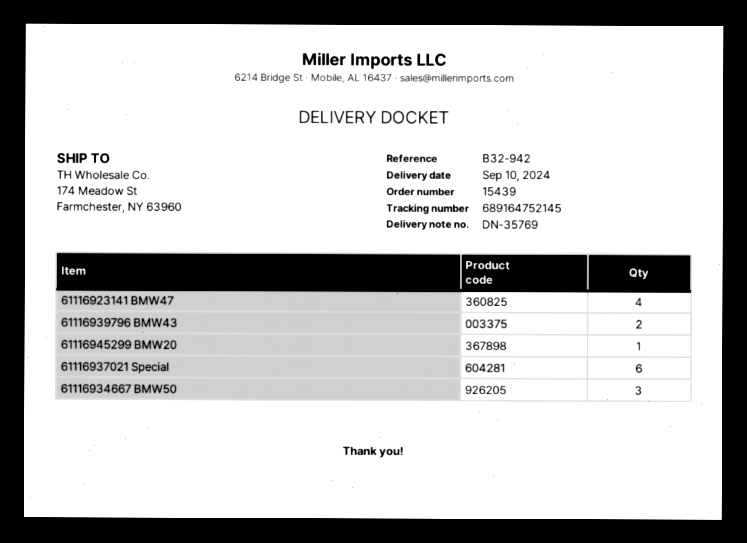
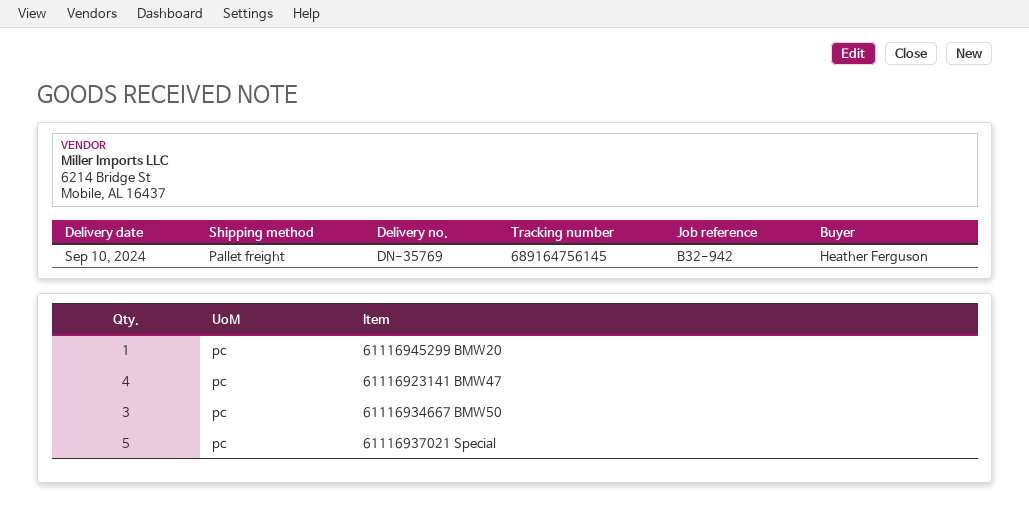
tracking number: 689164752145 -> 689164756145
61116939796 BMW43: 2 -> none
61116937021 Special: 6 -> 5

